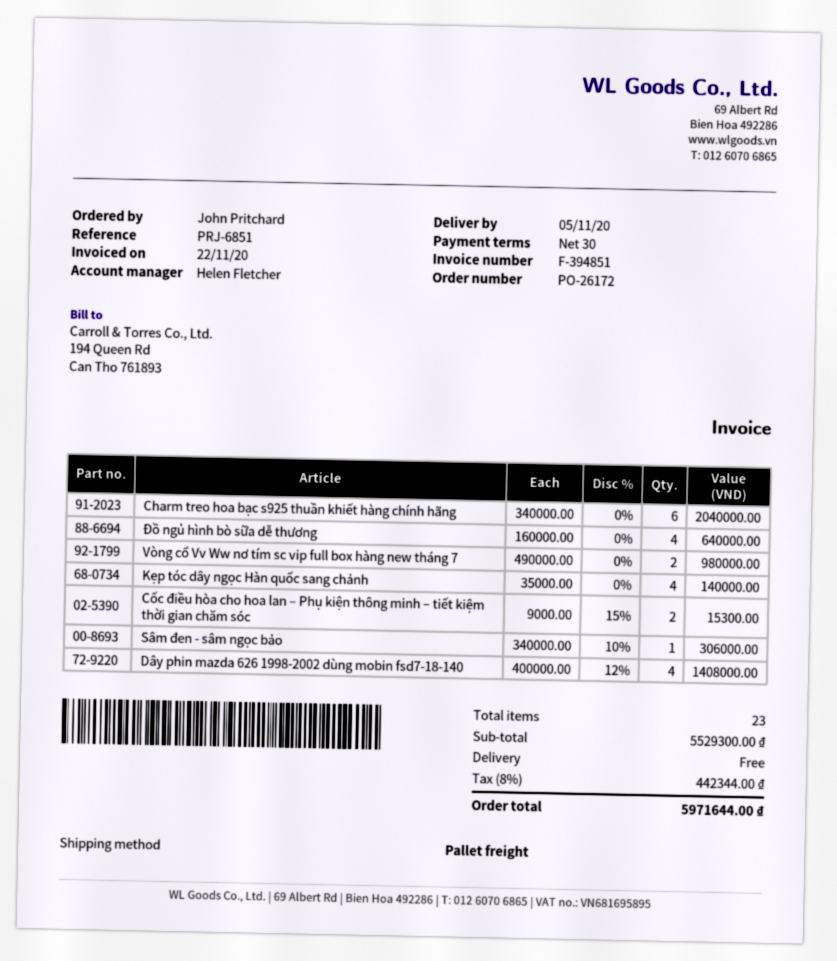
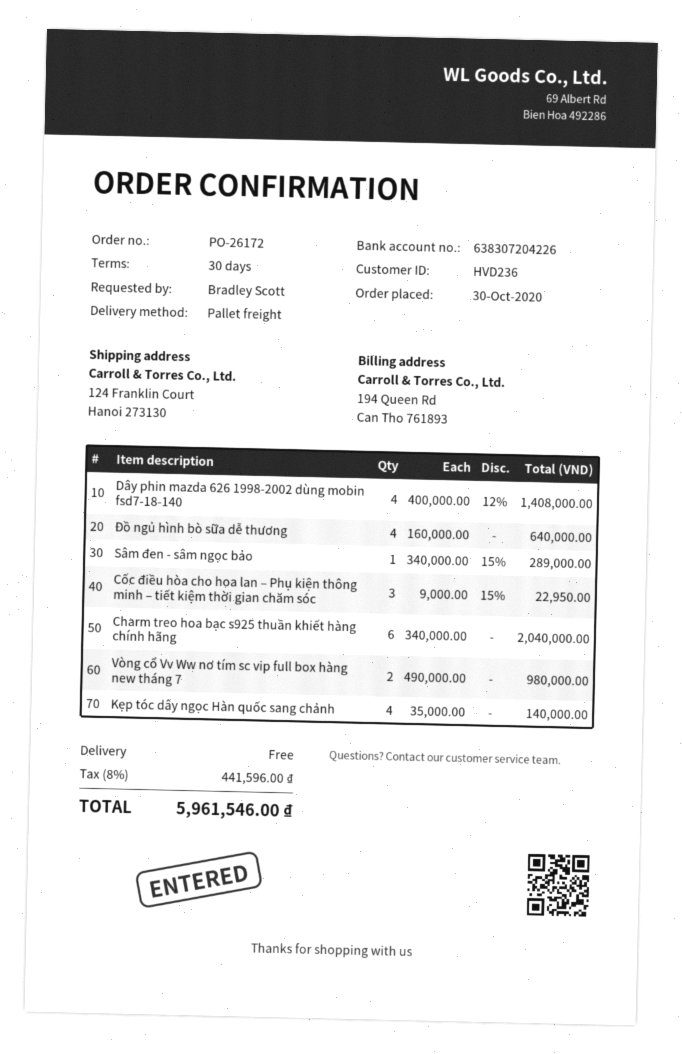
ordered by: John Pritchard -> Bradley Scott
Cốc điều hòa cho hoa lan – Phụ kiện thông minh – tiết kiệm thời gian chăm sóc: 2 x 9000.00 - 15% = 15300.00 -> 3 x 9000.00 - 15% = 22950.00
Sâm đen - sâm ngọc bảo: 1 x 340000.00 - 10% = 306000.00 -> 1 x 340000.00 - 15% = 289000.00
tax: 8% = 442344.00 -> 8% = 441596.00
total: 5971644.00 -> 5961546.00

